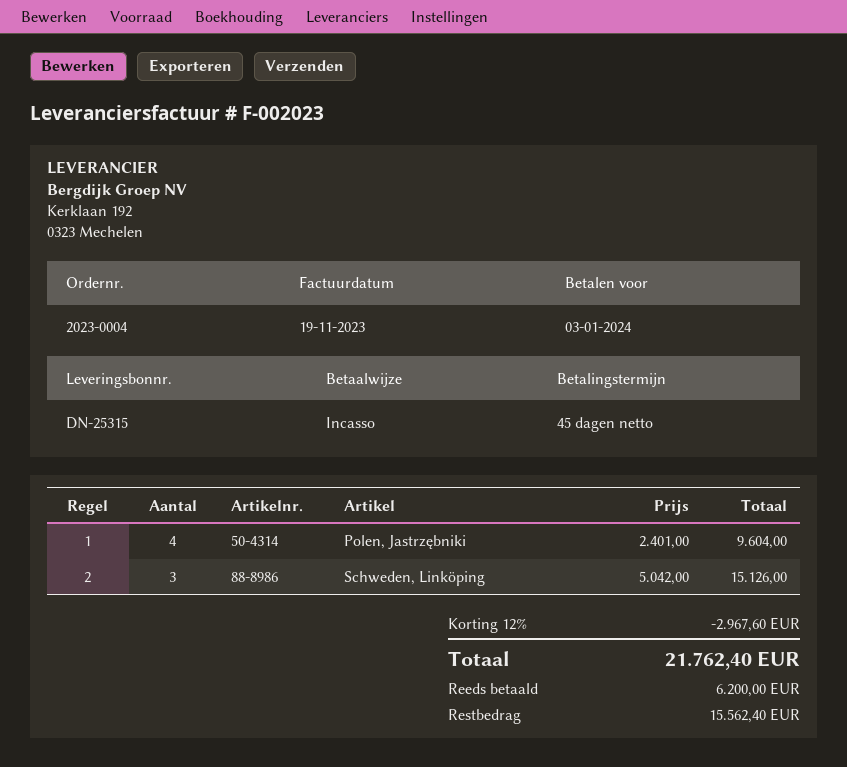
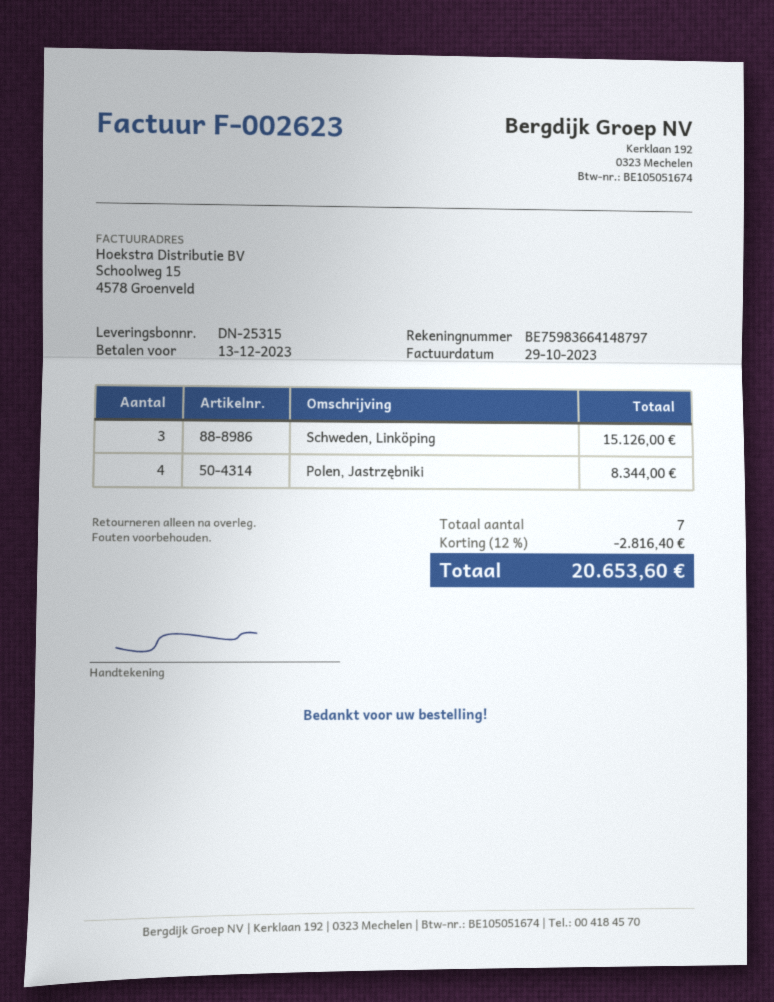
invoice number: F-002023 -> F-002623
invoice date: 2023-11-19 -> 2023-10-29
due date: 2024-01-03 -> 2023-12-13
Polen, Jastrzębniki: 4 for 9604.00 -> 4 for 8344.00
discount: 12% = 2967.60 -> 12% = 2816.40
total: 21762.40 -> 20653.60

